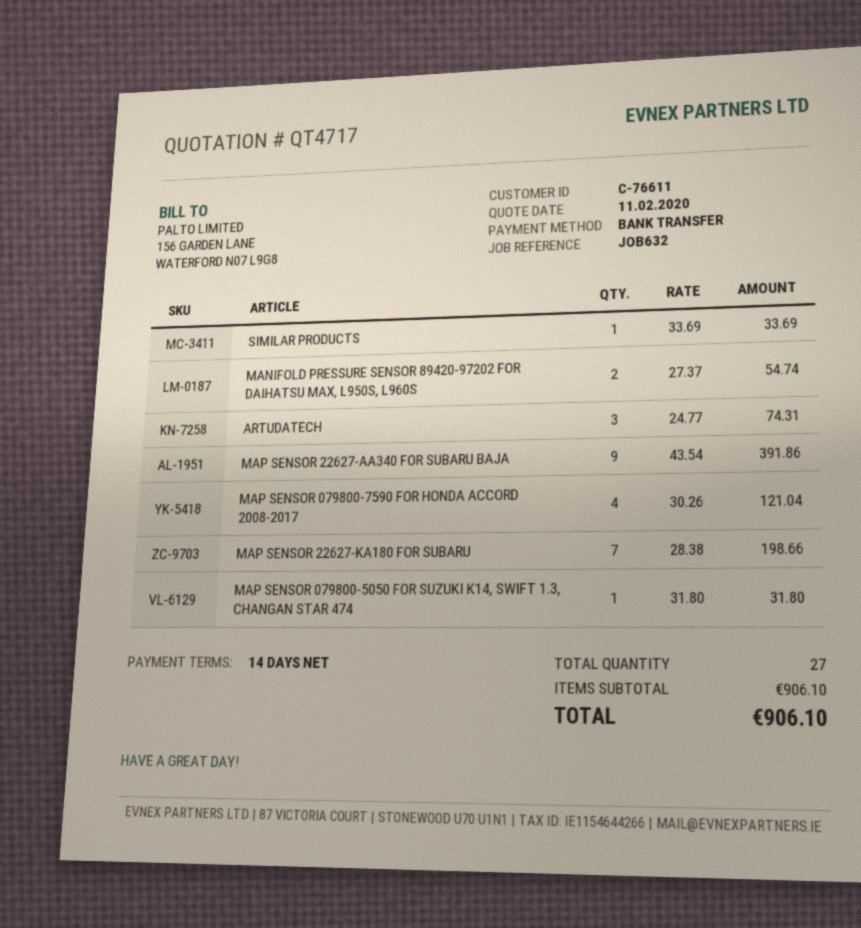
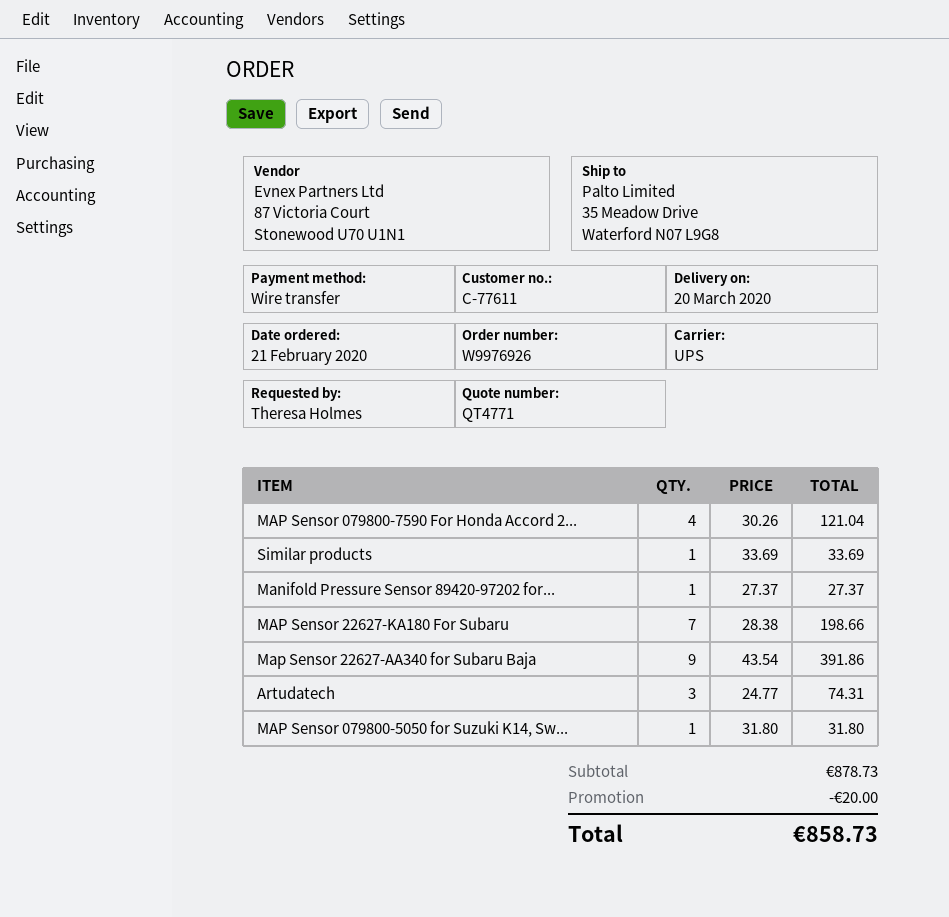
quote number: QT4717 -> QT4771
customer number: C-76611 -> C-77611
MANIFOLD PRESSURE SENSOR 89420-97202 FOR DAIHATSU MAX, L950S, L960S: 2 x 27.37 = 54.74 -> 1 x 27.37 = 27.37
subtotal: 906.10 -> 878.73
discount: none -> 20.00
total: 906.10 -> 858.73

